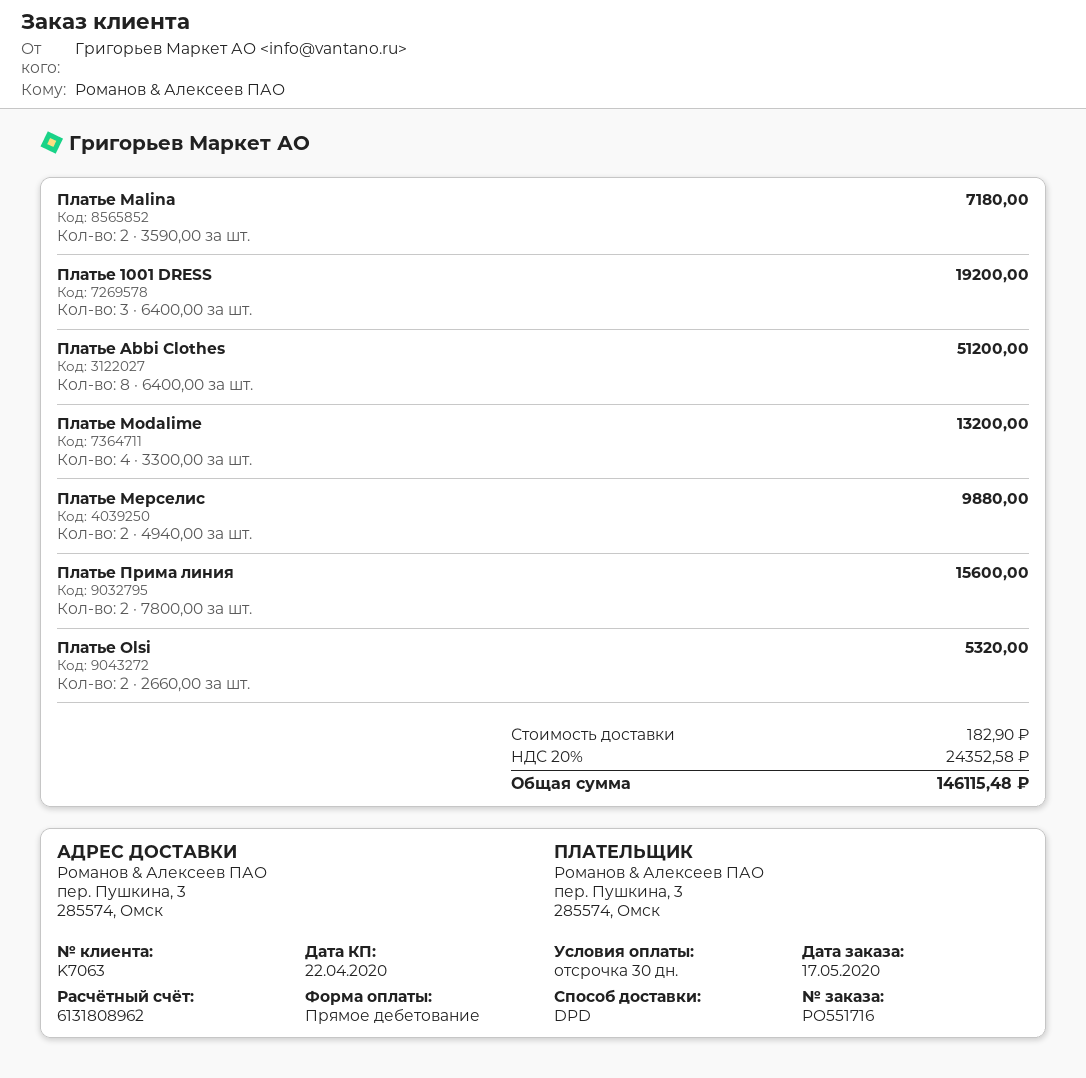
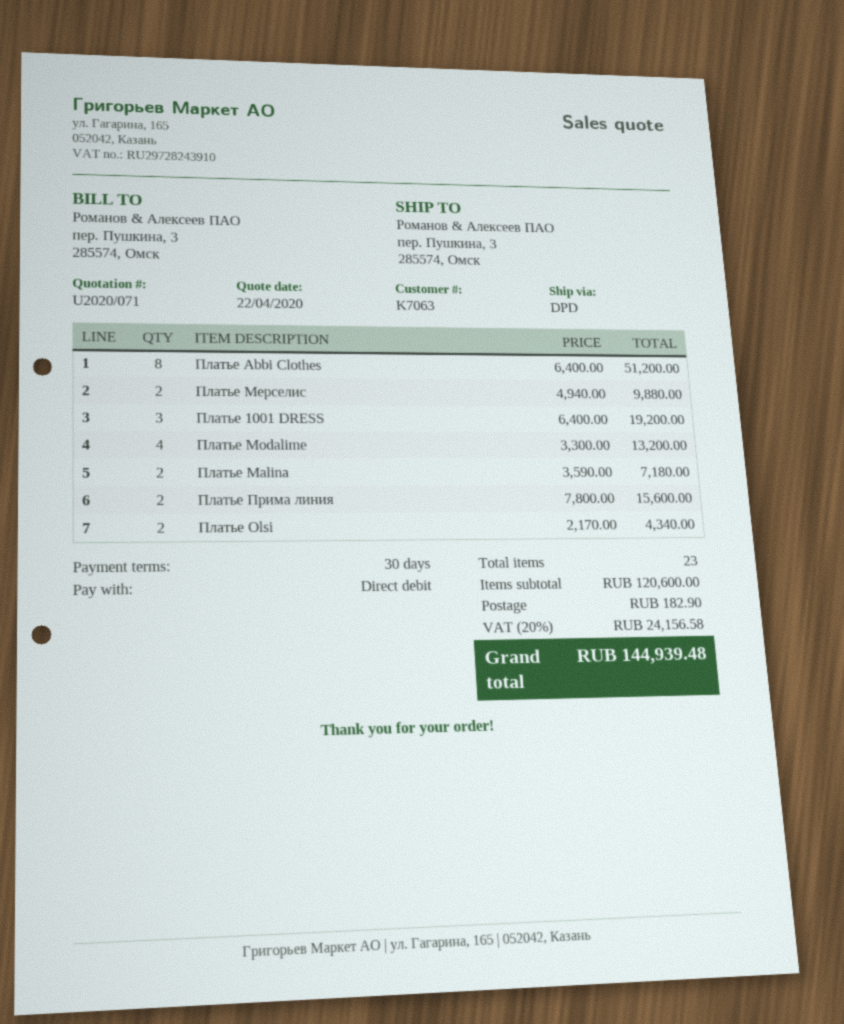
Платье Olsi: 2 x 2660.00 = 5320.00 -> 2 x 2170.00 = 4340.00
tax: 20% = 24352.58 -> 20% = 24156.58
total: 146115.48 -> 144939.48

